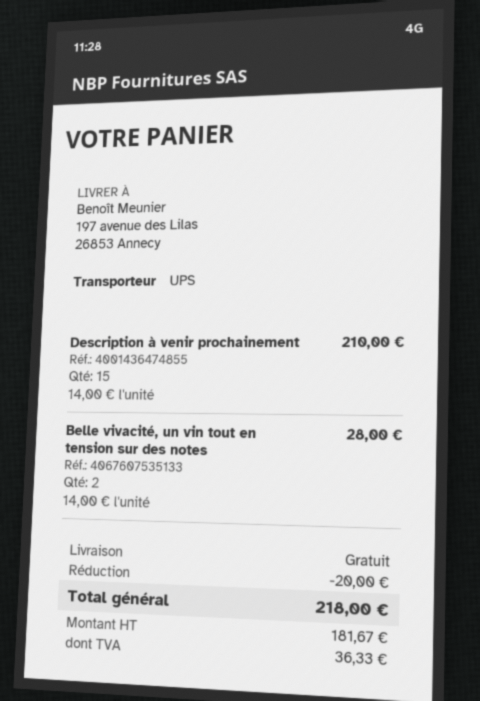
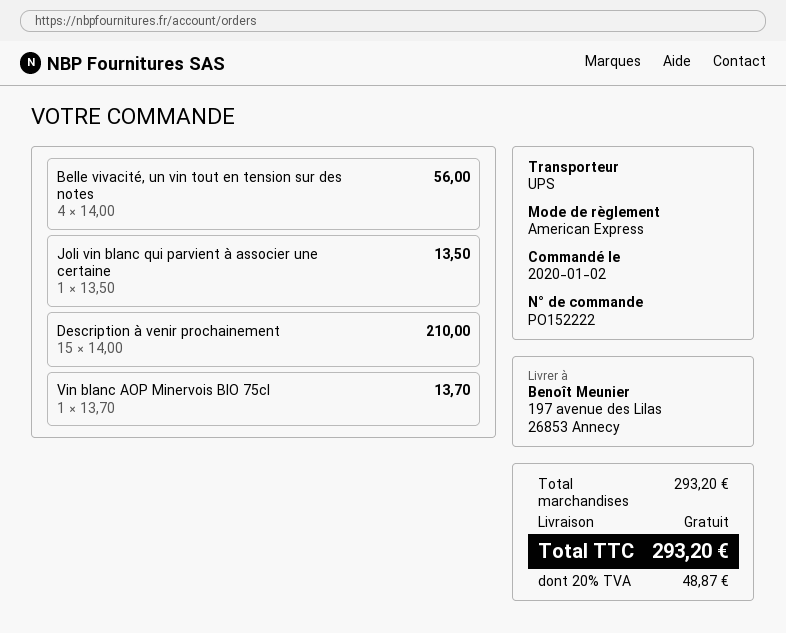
Belle vivacité, un vin tout en tension sur des notes: 2 x 14.00 = 28.00 -> 4 x 14.00 = 56.00
Joli vin blanc qui parvient à associer une certaine: none -> 1 x 13.50 = 13.50
Vin blanc AOP Minervois BIO 75cl: none -> 1 x 13.70 = 13.70
discount: 20.00 -> none
tax: 36.33 -> 48.87
total: 218.00 -> 293.20

